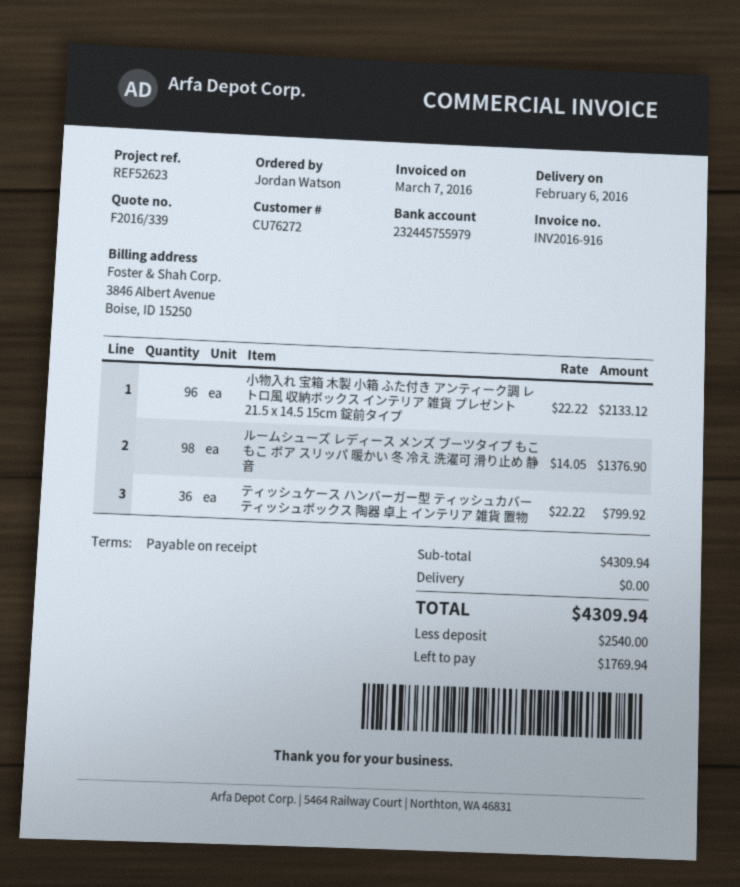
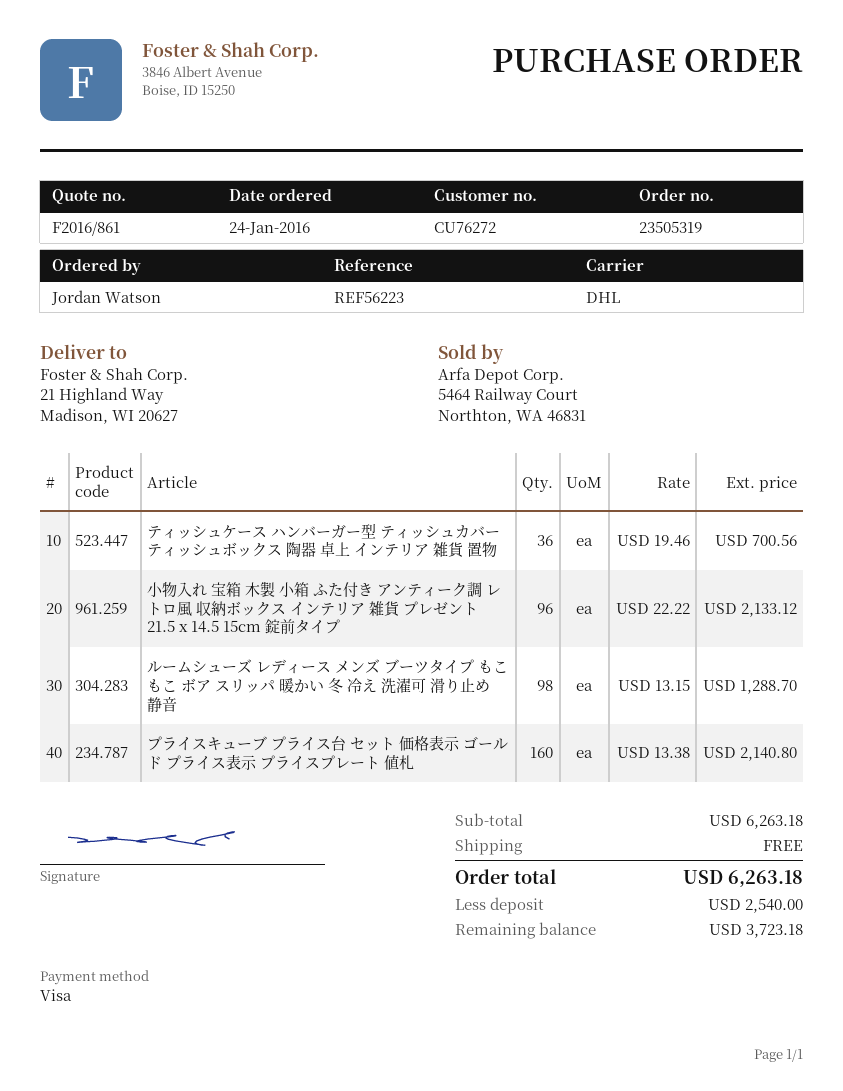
quote number: F2016/339 -> F2016/861
reference: REF52623 -> REF56223
ルームシューズ レディース メンズ ブーツタイプ もこもこ ボア スリッパ 暖かい 冬 冷え 洗濯可 滑り止め 静音: 98 x 14.05 = 1376.90 -> 98 x 13.15 = 1288.70
ティッシュケース ハンバーガー型 ティッシュカバー ティッシュボックス 陶器 卓上 インテリア 雑貨 置物: 36 x 22.22 = 799.92 -> 36 x 19.46 = 700.56
プライスキューブ プライス台 セット 価格表示 ゴールド プライス表示 プライスプレート 値札: none -> 160 x 13.38 = 2140.80
subtotal: 4309.94 -> 6263.18
total: 4309.94 -> 6263.18
balance: 1769.94 -> 3723.18

